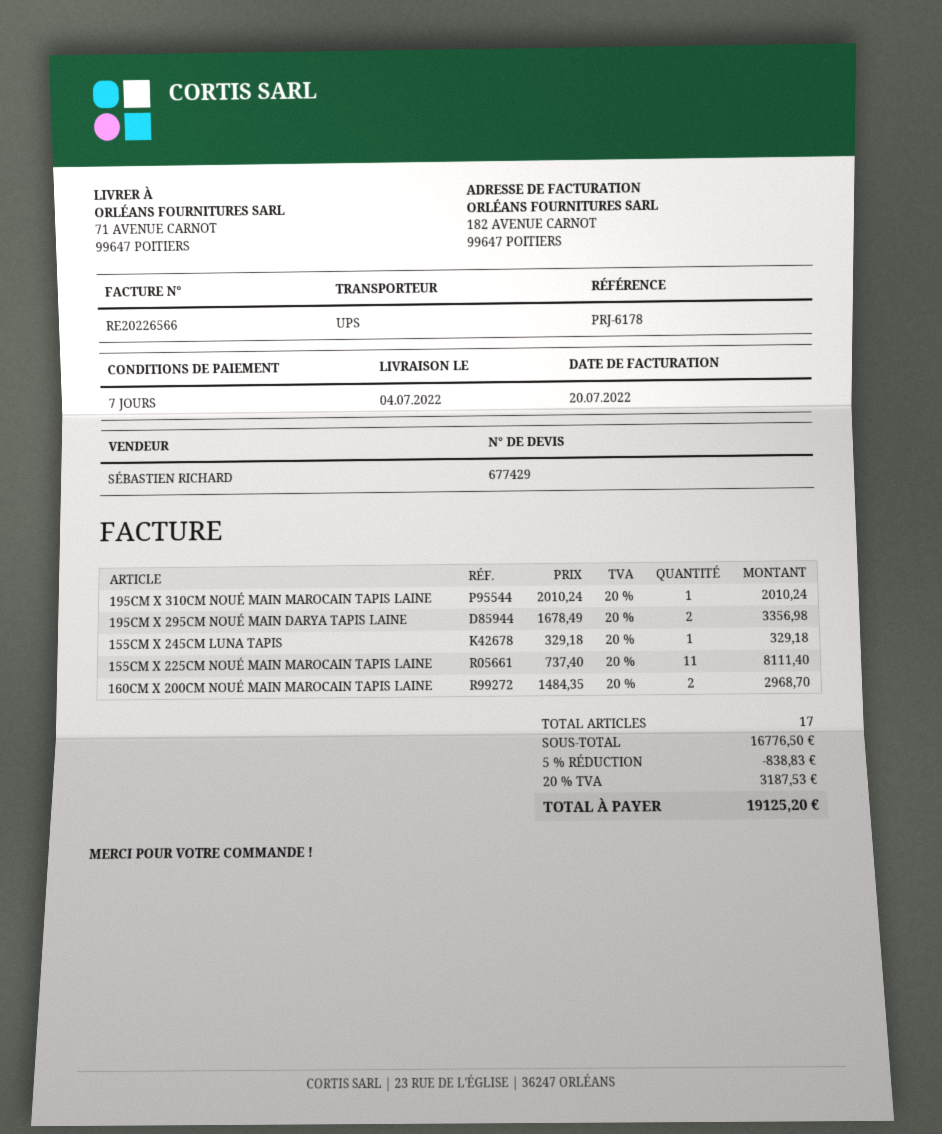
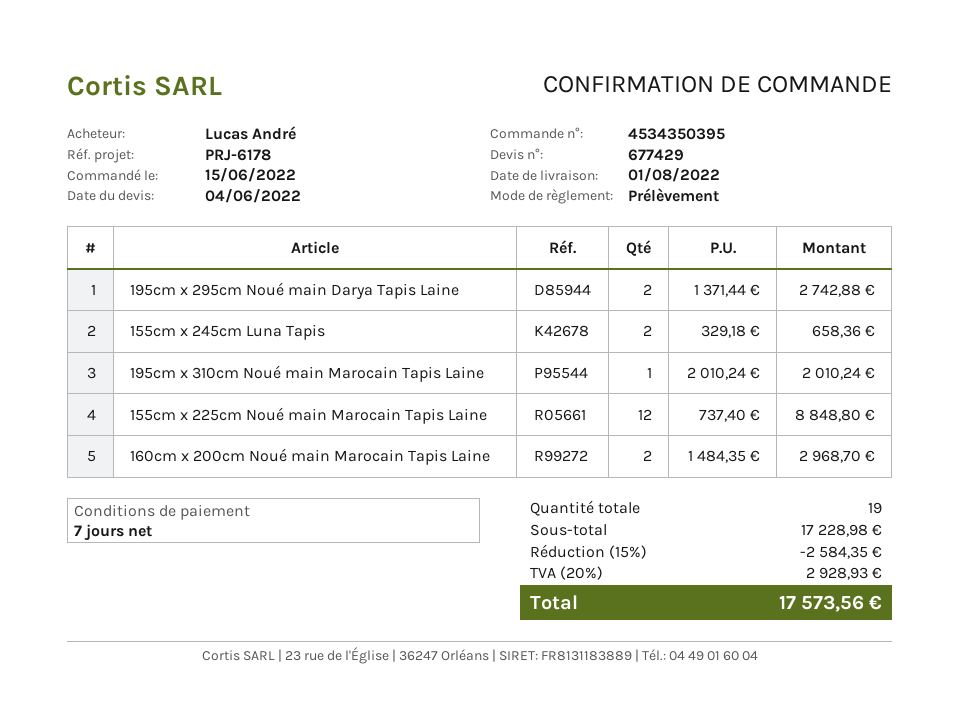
delivery date: 2022-07-04 -> 2022-08-01
195CM X 295CM NOUÉ MAIN DARYA TAPIS LAINE: 2 x 1678.49 = 3356.98 -> 2 x 1371.44 = 2742.88
155CM X 245CM LUNA TAPIS: 1 x 329.18 = 329.18 -> 2 x 329.18 = 658.36
155CM X 225CM NOUÉ MAIN MAROCAIN TAPIS LAINE: 11 x 737.40 = 8111.40 -> 12 x 737.40 = 8848.80
total quantity: 17 -> 19
subtotal: 16776.50 -> 17228.98
discount: 5% = 838.83 -> 15% = 2584.35
tax: 20% = 3187.53 -> 20% = 2928.93
total: 19125.20 -> 17573.56

